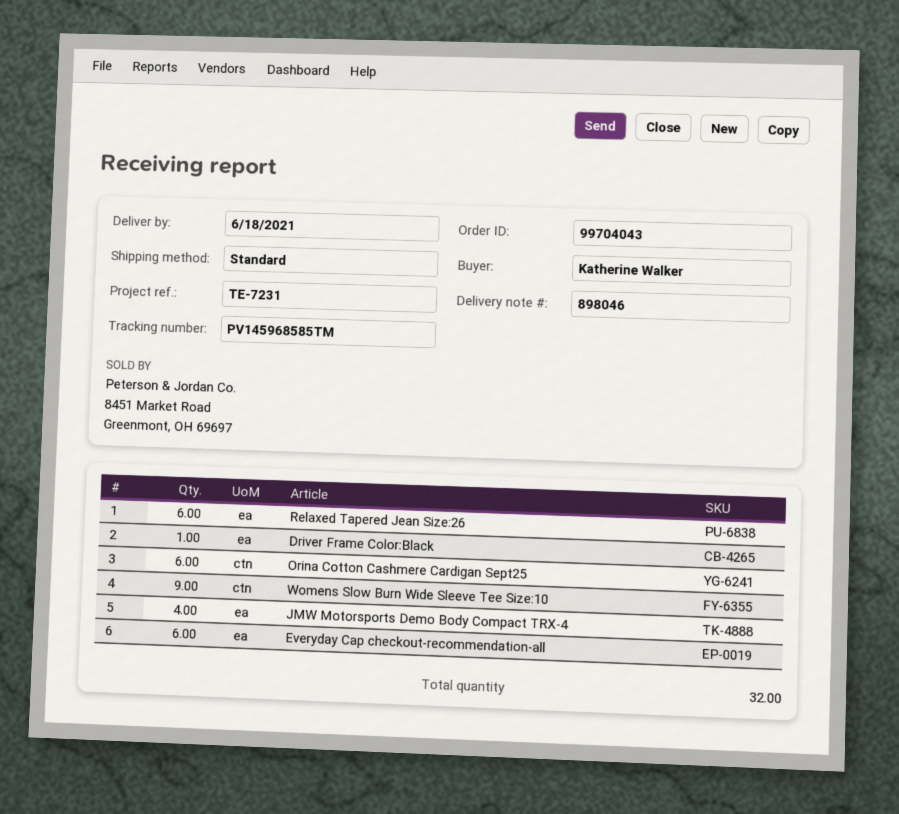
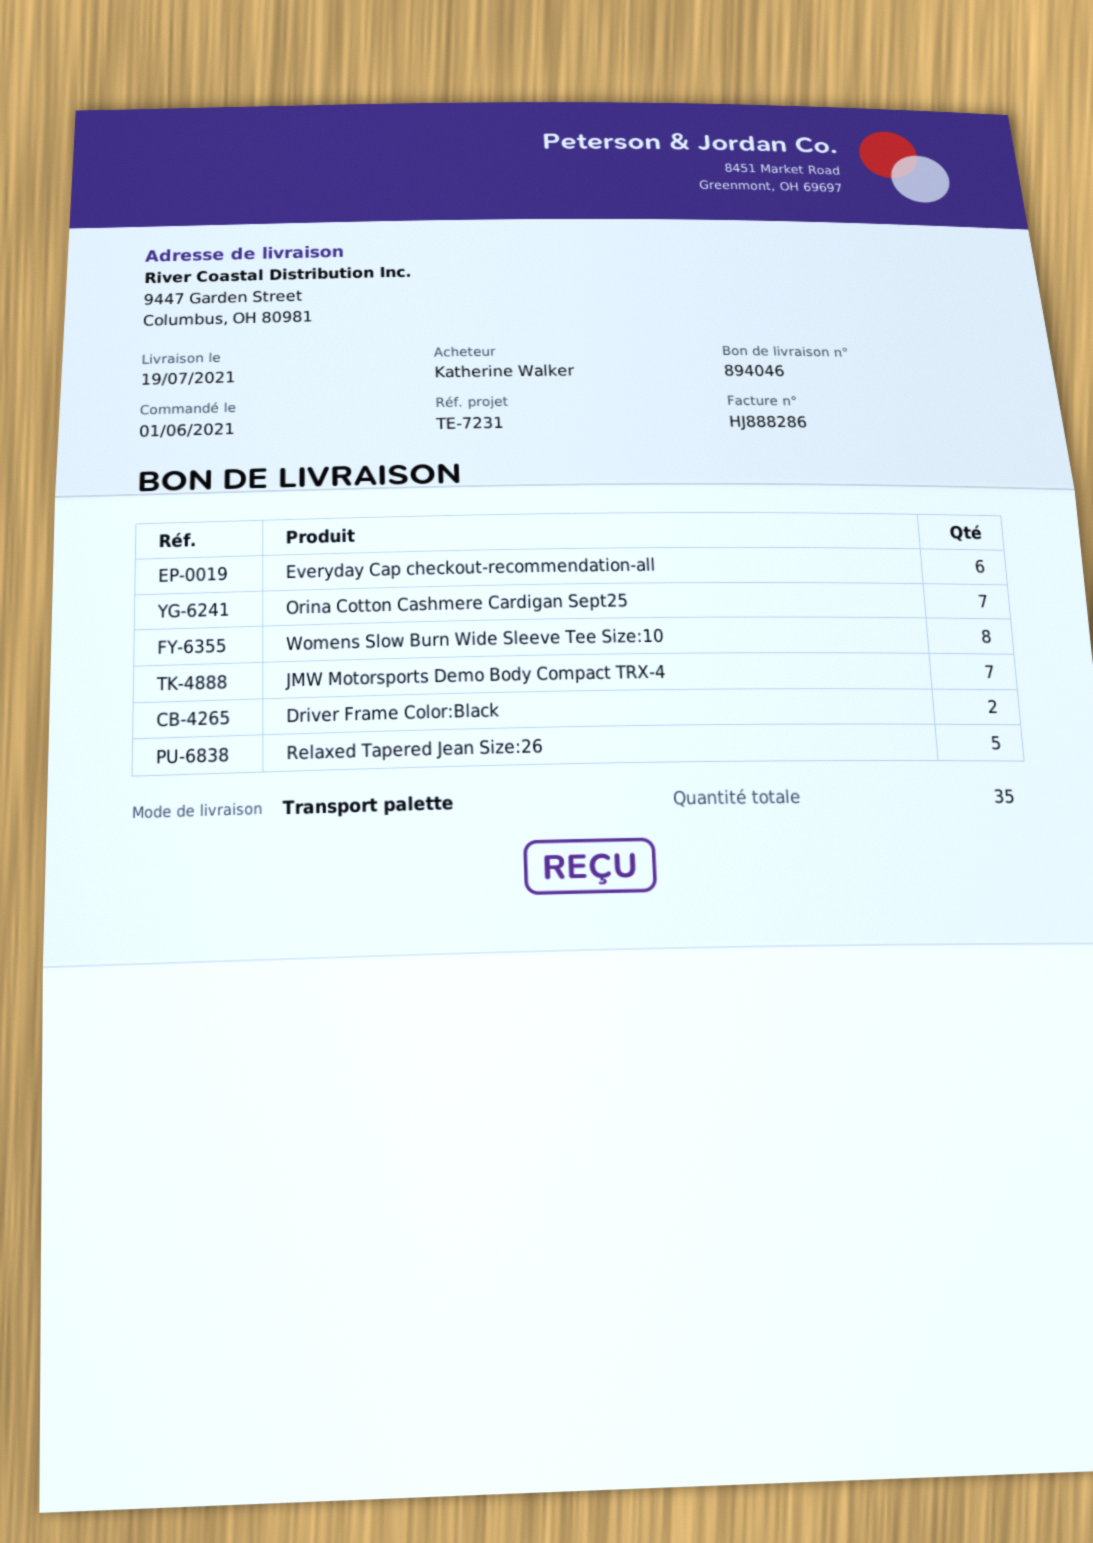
delivery note number: 898046 -> 894046
delivery date: 2021-06-18 -> 2021-07-19
shipping method: standard -> pallet freight
Relaxed Tapered Jean Size:26: 6 -> 5
Driver Frame Color:Black: 1 -> 2
Orina Cotton Cashmere Cardigan Sept25: 6 -> 7
Womens Slow Burn Wide Sleeve Tee Size:10: 9 -> 8
JMW Motorsports Demo Body Compact TRX-4: 4 -> 7
total quantity: 32 -> 35

